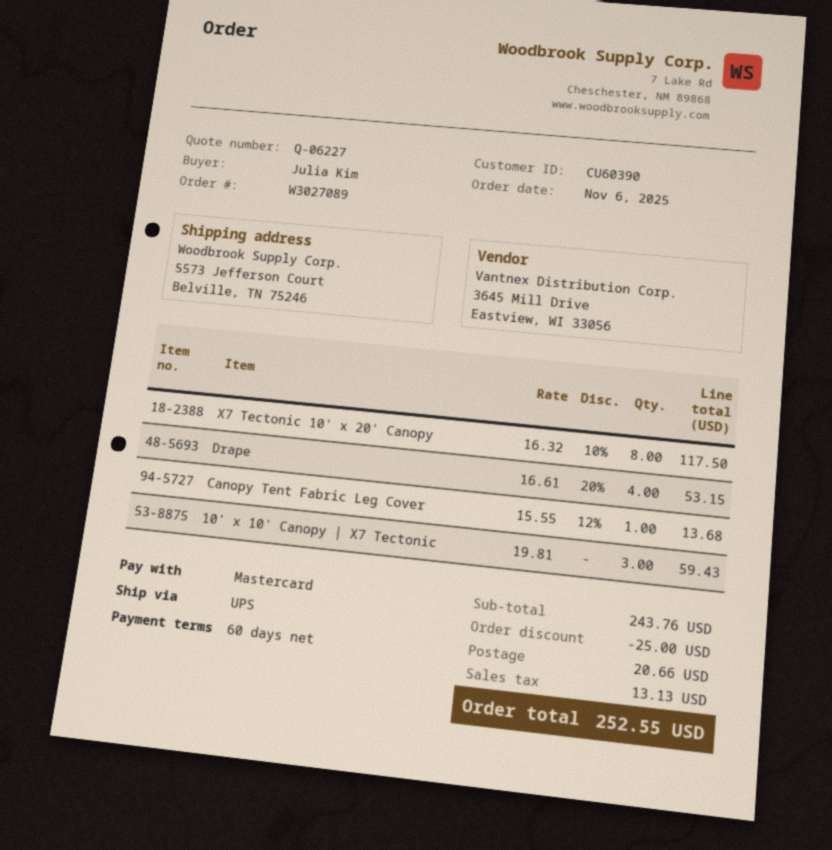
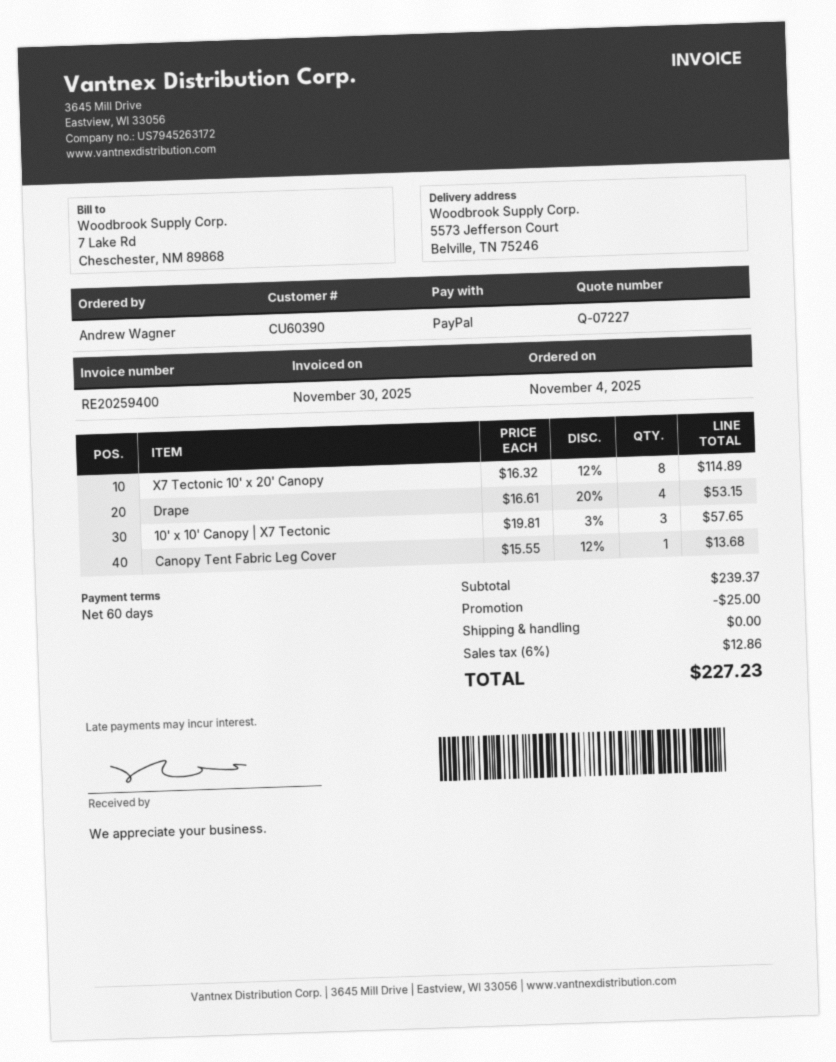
quote number: Q-06227 -> Q-07227
order date: 2025-11-06 -> 2025-11-04
ordered by: Julia Kim -> Andrew Wagner
payment method: Mastercard -> PayPal
X7 Tectonic 10' x 20' Canopy: 8 x 16.32 - 10% = 117.50 -> 8 x 16.32 - 12% = 114.89
10' x 10' Canopy | X7 Tectonic: 3 x 19.81 = 59.43 -> 3 x 19.81 - 3% = 57.65
subtotal: 243.76 -> 239.37
shipping: 20.66 -> 0.00
tax: 13.13 -> 12.86
total: 252.55 -> 227.23

